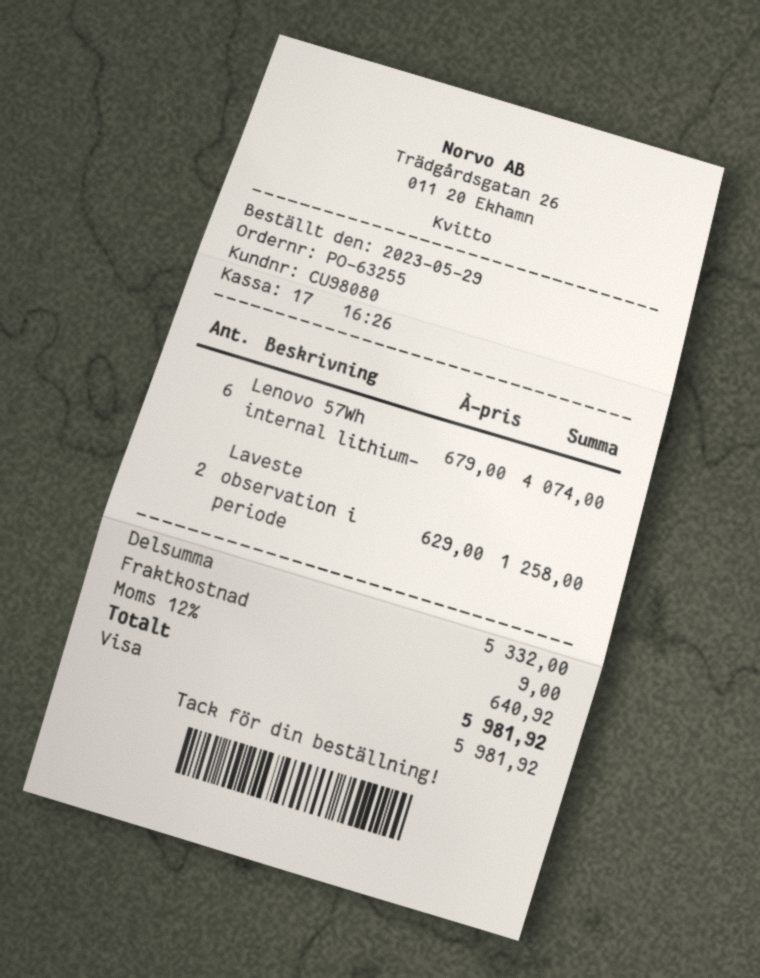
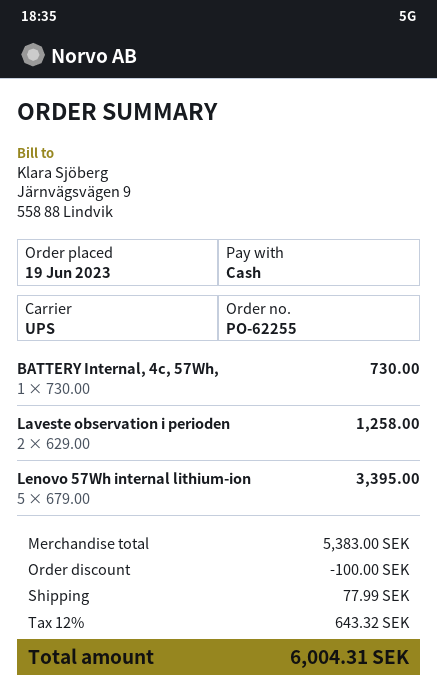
order number: PO-63255 -> PO-62255
order date: 2023-05-29 -> 2023-06-19
payment method: Visa -> cash
Lenovo 57Wh internal lithium-: 6 x 679.00 = 4074.00 -> 5 x 679.00 = 3395.00
BATTERY Internal, 4c, 57Wh,: none -> 1 x 730.00 = 730.00
subtotal: 5332.00 -> 5383.00
discount: none -> 100.00
shipping: 9.00 -> 77.99
tax: 12% = 640.92 -> 12% = 643.32
total: 5981.92 -> 6004.31

